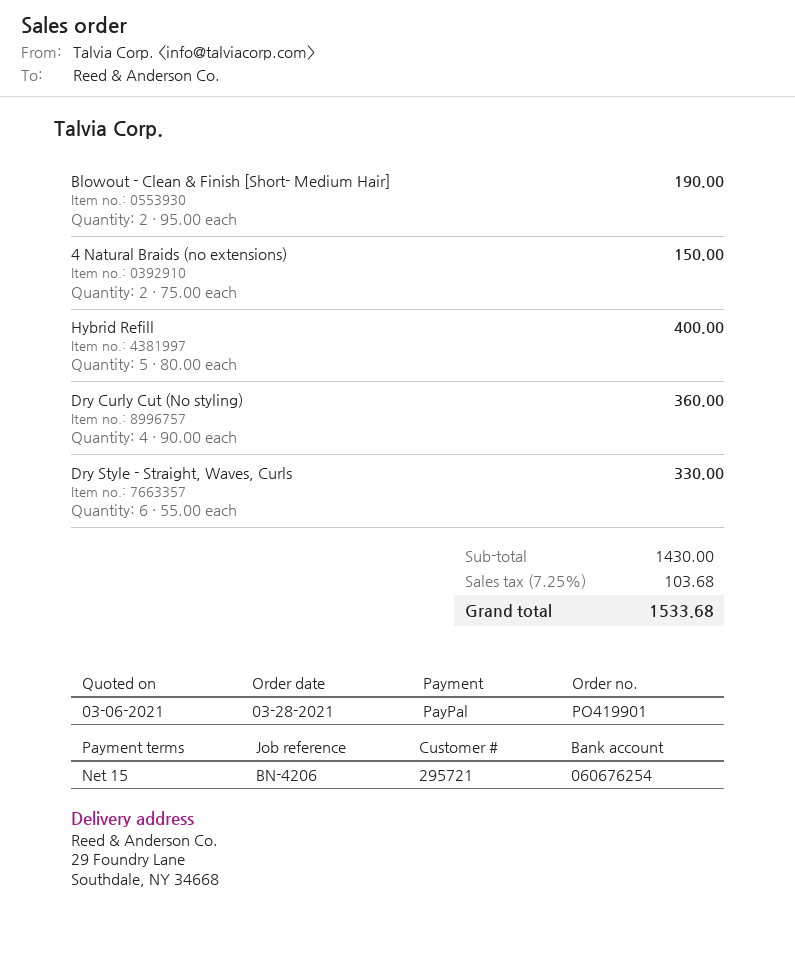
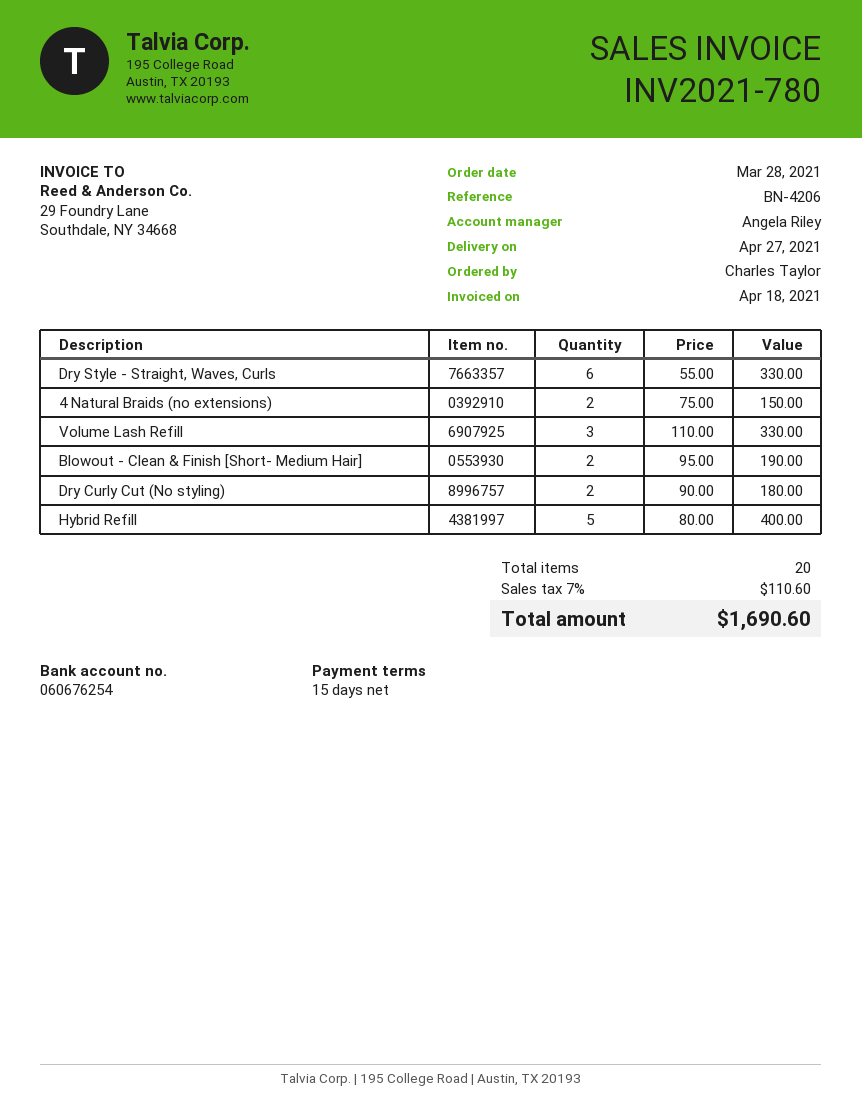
Dry Curly Cut (No styling): 4 x 90.00 = 360.00 -> 2 x 90.00 = 180.00
Volume Lash Refill: none -> 3 x 110.00 = 330.00
tax: 7.25% = 103.68 -> 7% = 110.60
total: 1533.68 -> 1690.60

